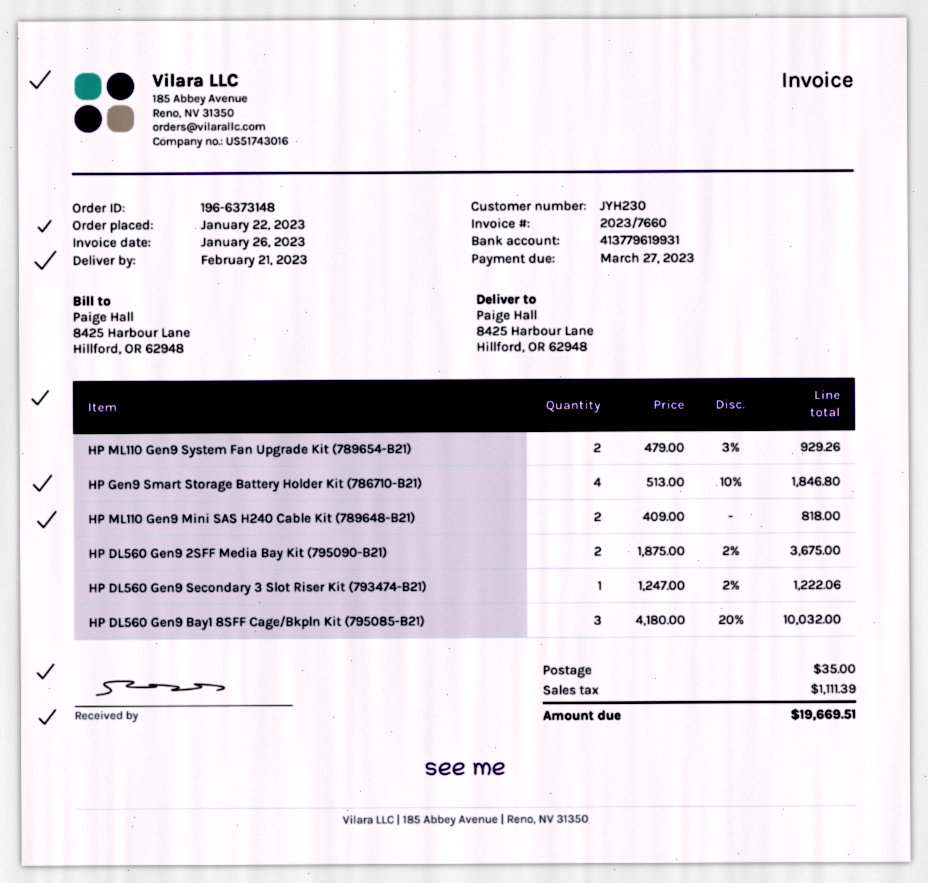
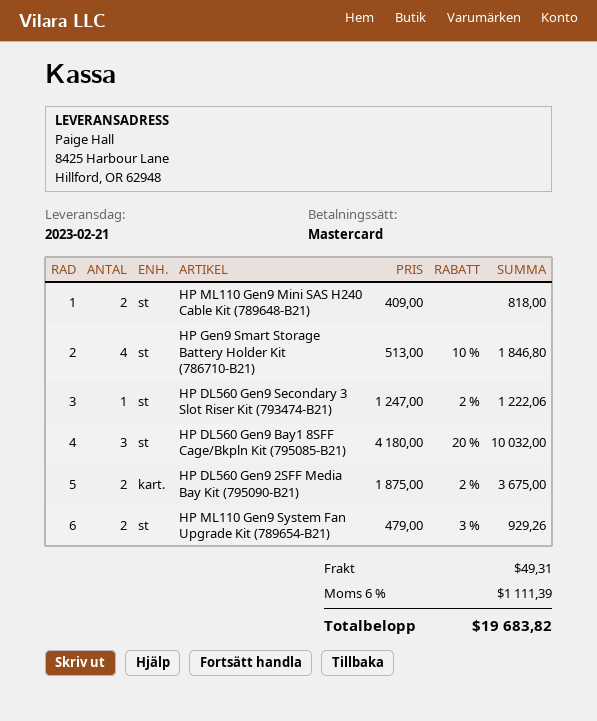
shipping: 35.00 -> 49.31
total: 19669.51 -> 19683.82

